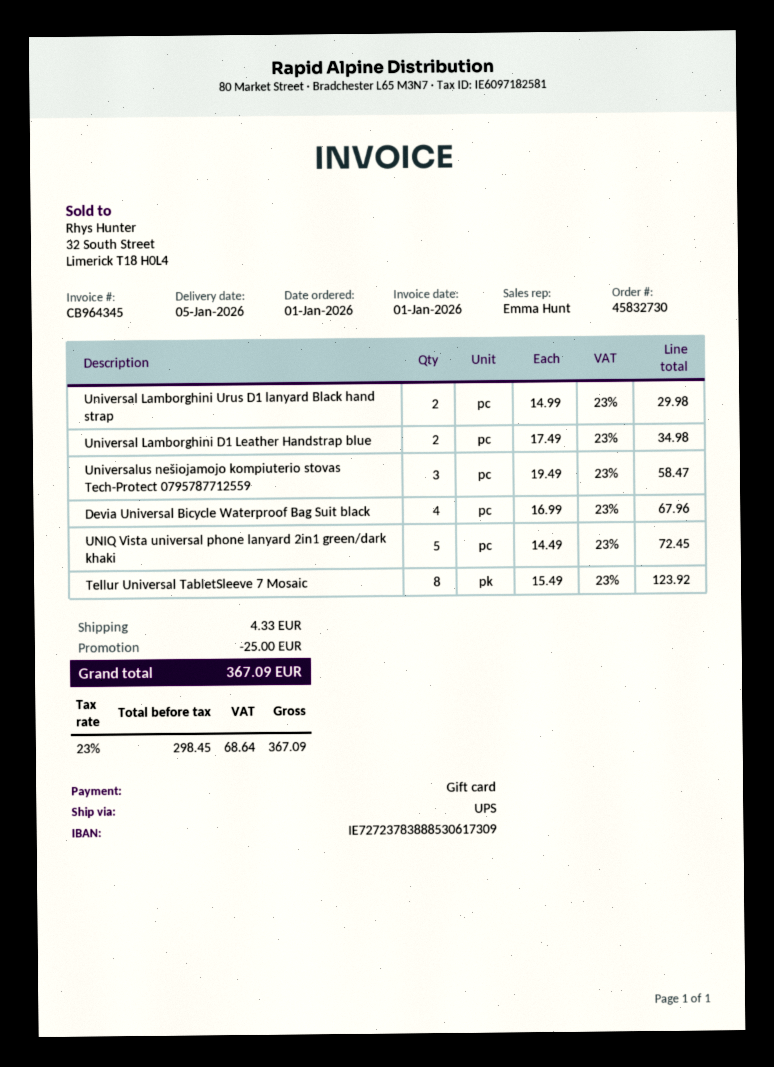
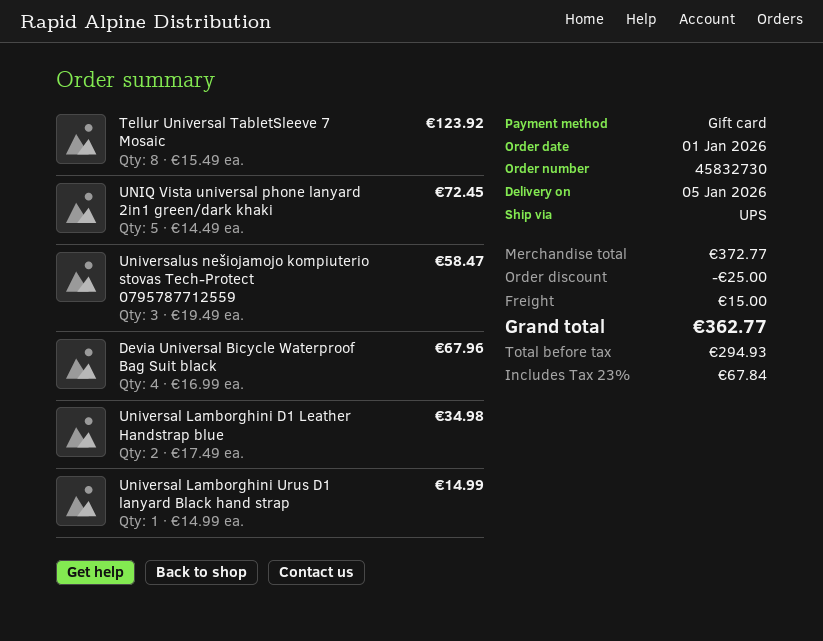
Universal Lamborghini Urus D1 lanyard Black hand strap: 2 x 14.99 = 29.98 -> 1 x 14.99 = 14.99
shipping: 4.33 -> 15.00
net: 298.45 -> 294.93
tax: 23% = 68.64 -> 23% = 67.84
total: 367.09 -> 362.77

